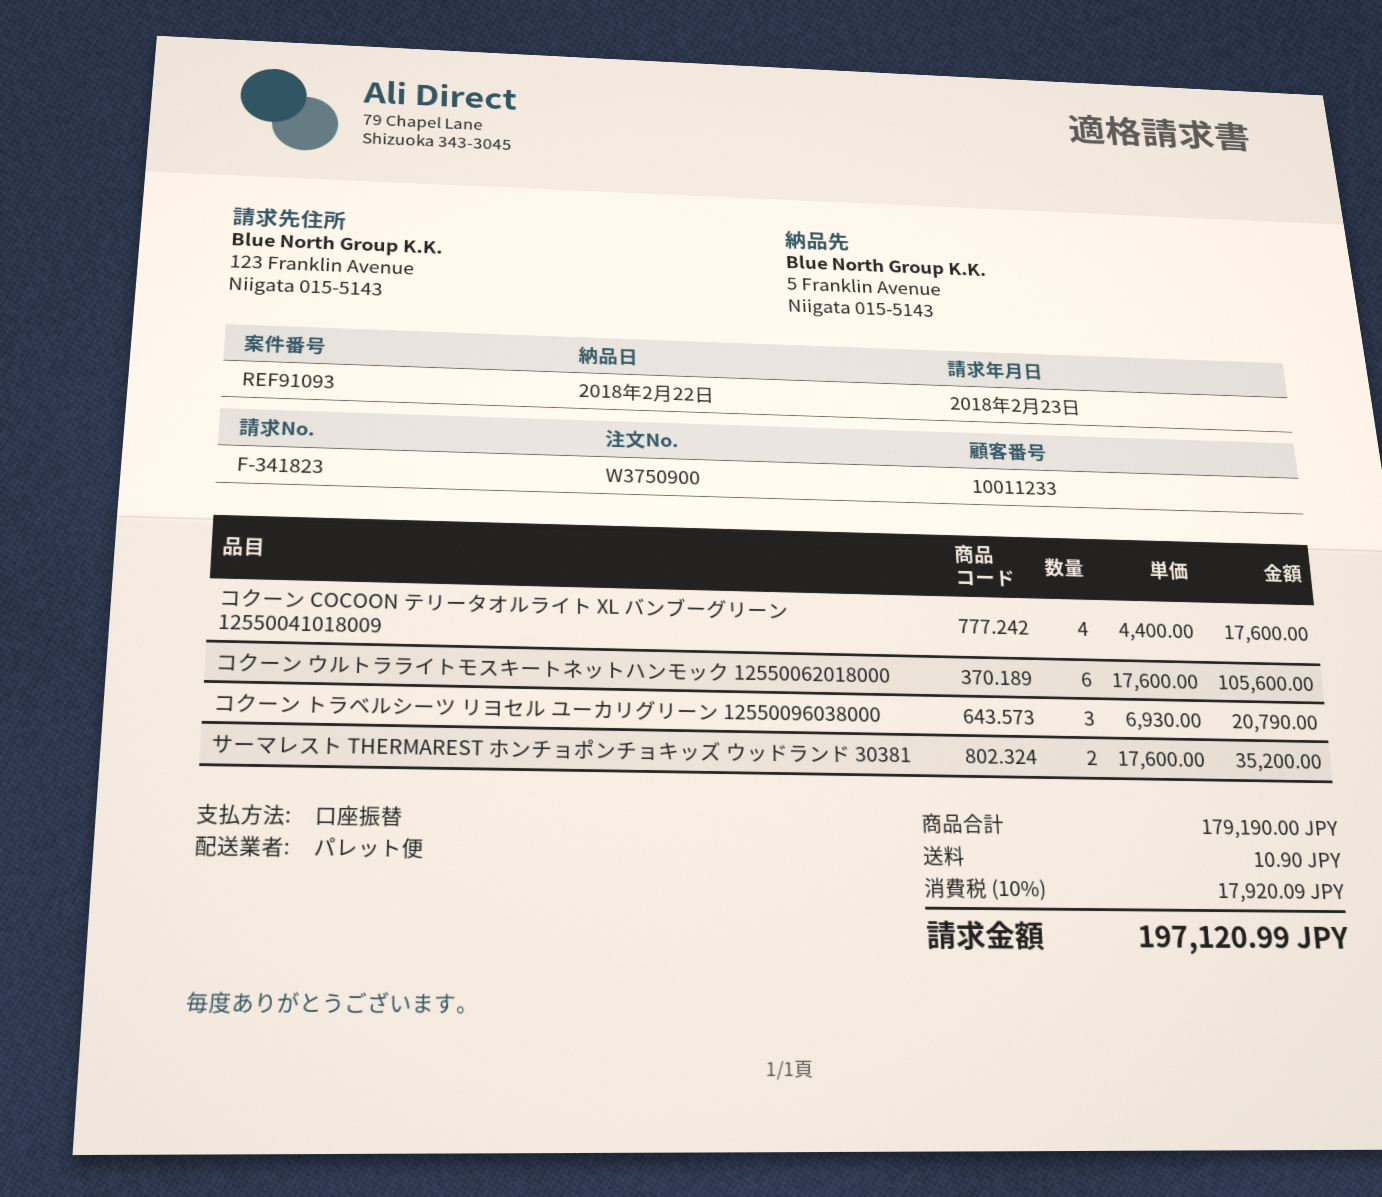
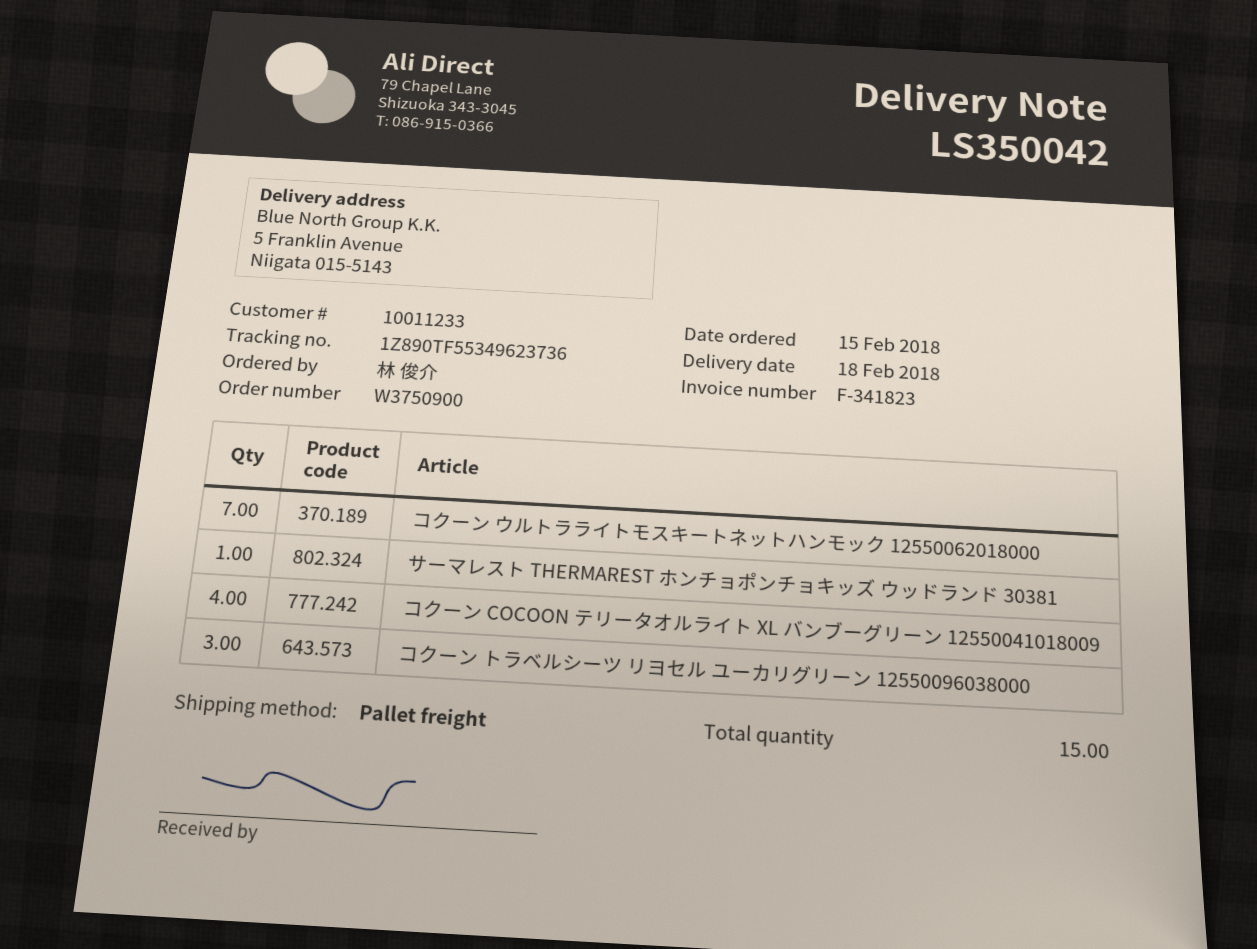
delivery date: 2018-02-22 -> 2018-02-18
コクーン ウルトラライトモスキートネットハンモック 12550062018000: 6 -> 7
サーマレスト THERMAREST ホンチョポンチョキッズ ウッドランド 30381: 2 -> 1

